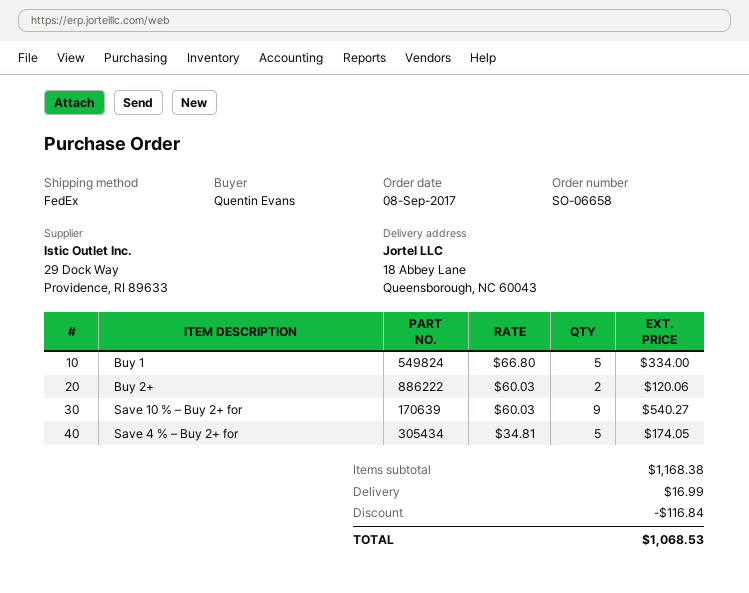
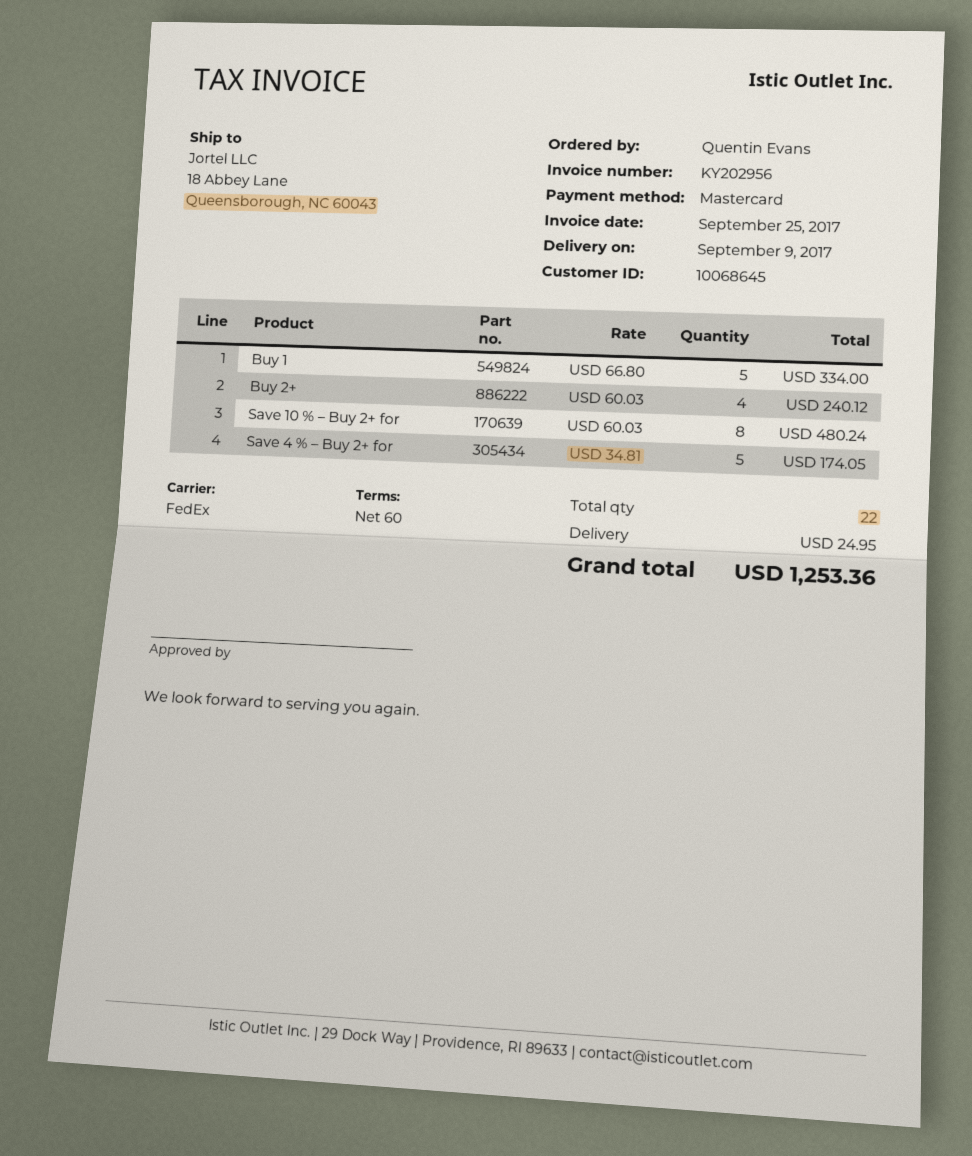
Buy 2+: 2 x 60.03 = 120.06 -> 4 x 60.03 = 240.12
Save 10 % – Buy 2+ for: 9 x 60.03 = 540.27 -> 8 x 60.03 = 480.24
discount: 116.84 -> none
shipping: 16.99 -> 24.95
total: 1068.53 -> 1253.36

